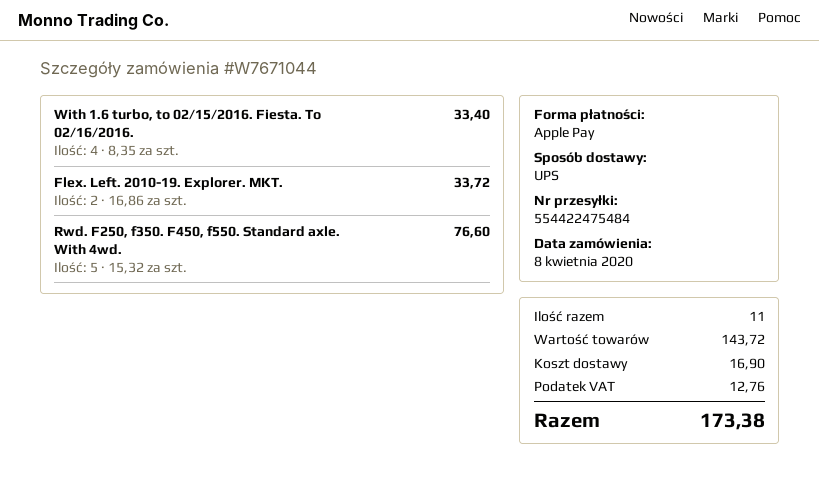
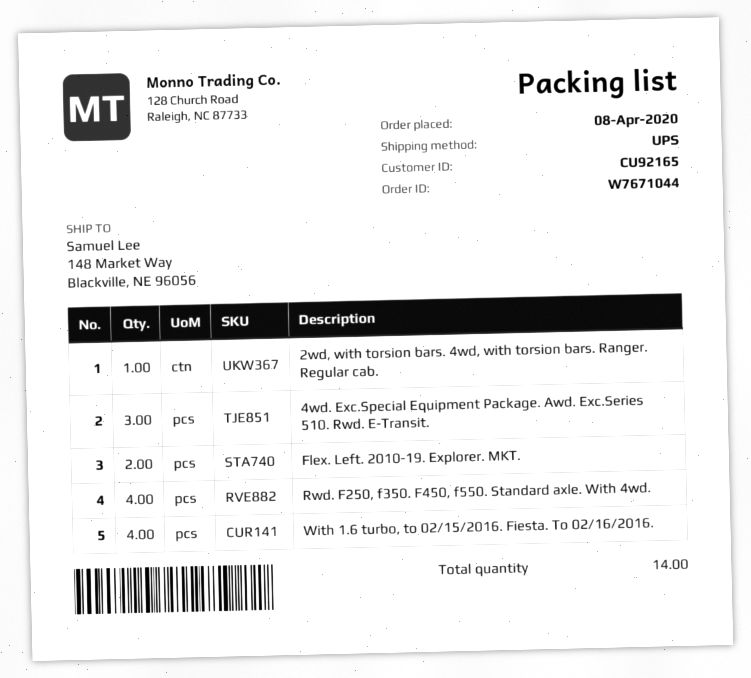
Rwd. F250, f350. F450, f550. Standard axle. With 4wd.: 5 -> 4
2wd, with torsion bars. 4wd, with torsion bars. Ranger. Regular cab.: none -> 1
4wd. Exc.Special Equipment Package. Awd. Exc.Series 510. Rwd. E-Transit.: none -> 3
total quantity: 11 -> 14

